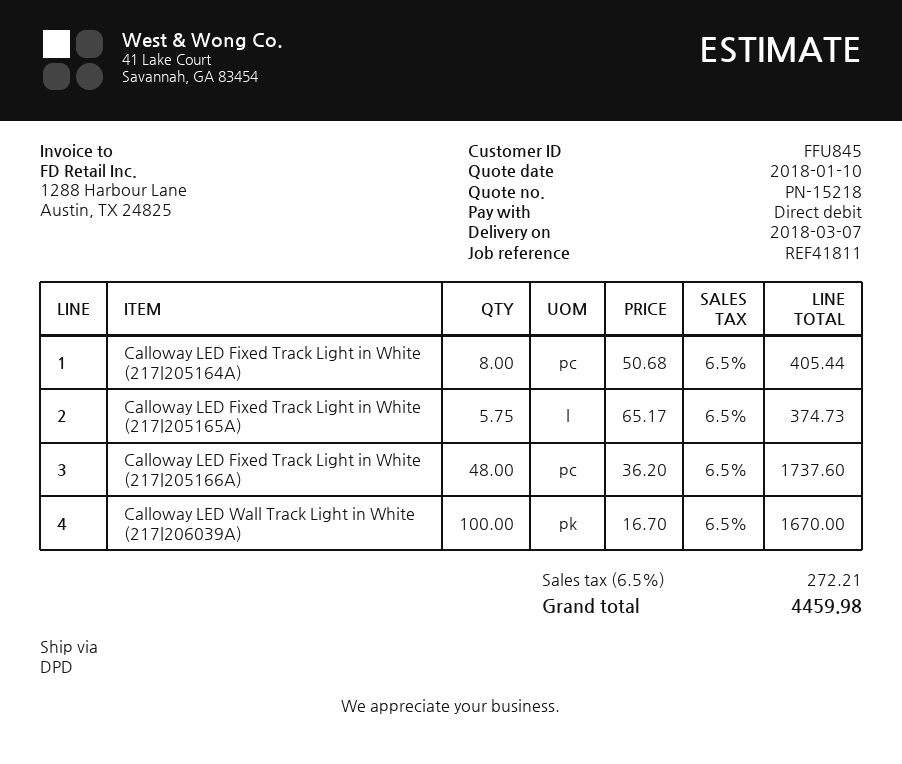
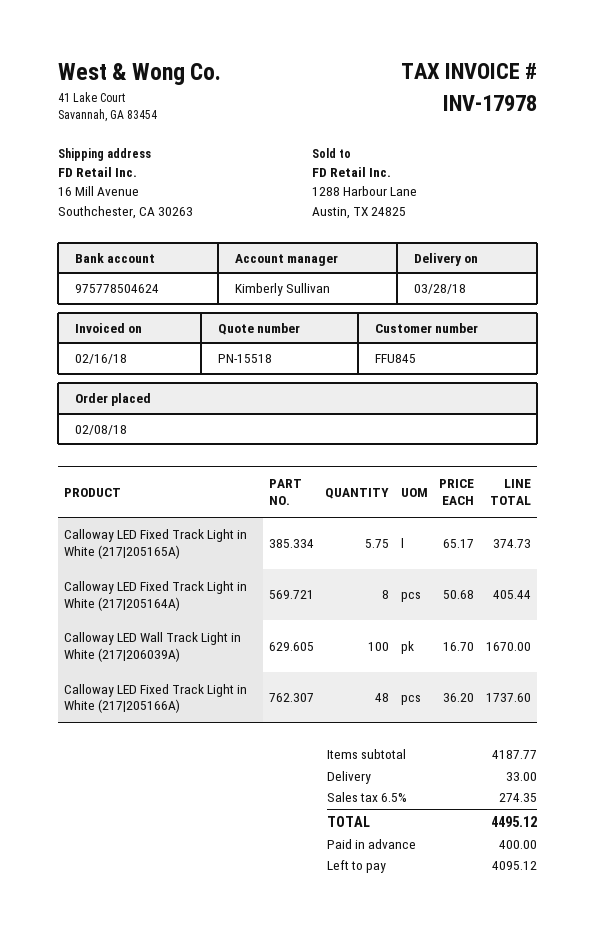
quote number: PN-15218 -> PN-15518
delivery date: 2018-03-07 -> 2018-03-28
shipping: none -> 33.00
tax: 6.5% = 272.21 -> 6.5% = 274.35
total: 4459.98 -> 4495.12

